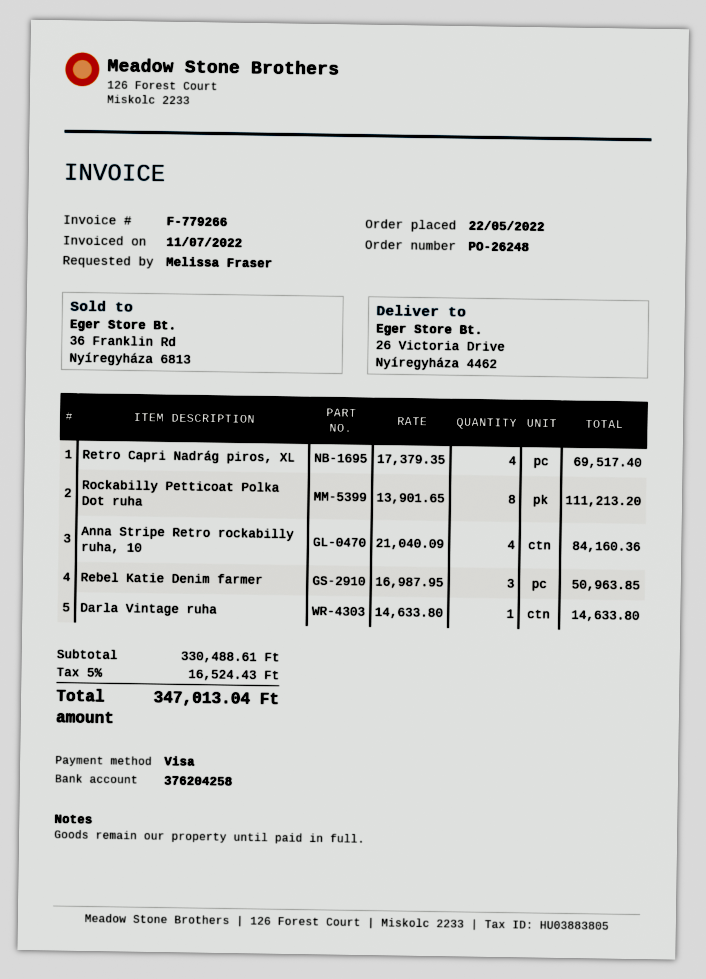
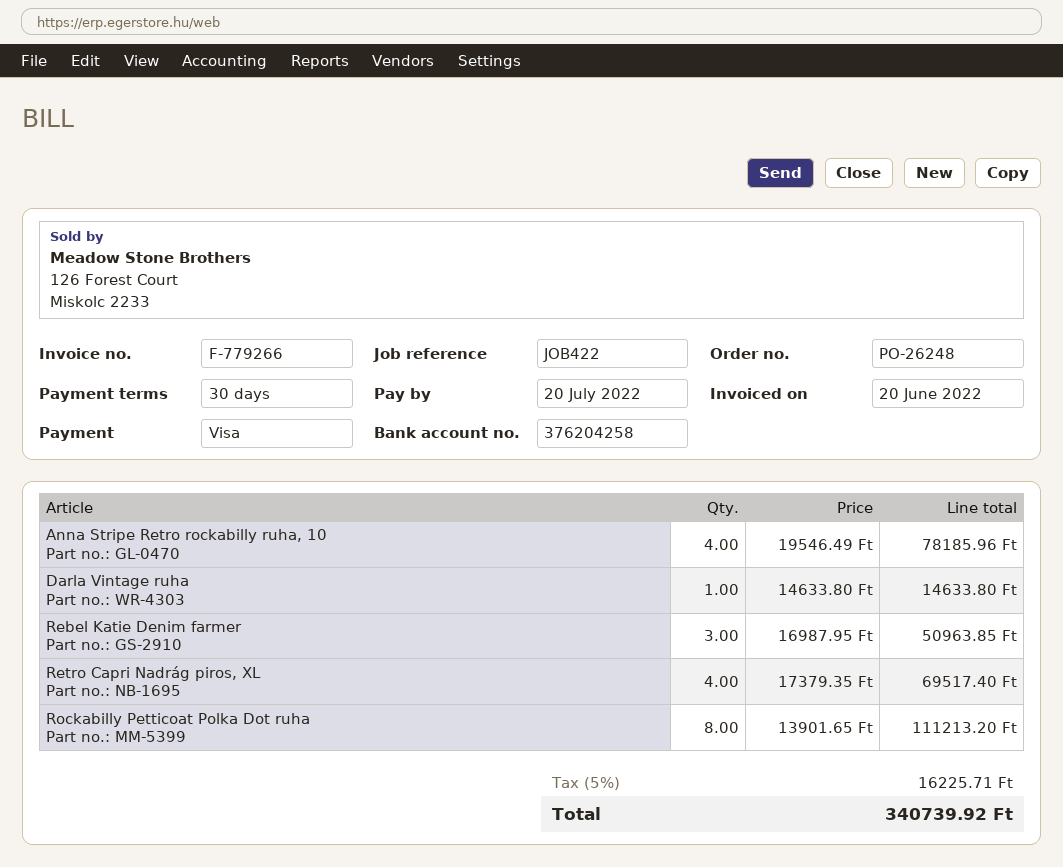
invoice date: 2022-07-11 -> 2022-06-20
Anna Stripe Retro rockabilly ruha, 10: 4 x 21040.09 = 84160.36 -> 4 x 19546.49 = 78185.96
tax: 5% = 16524.43 -> 5% = 16225.71
total: 347013.04 -> 340739.92

